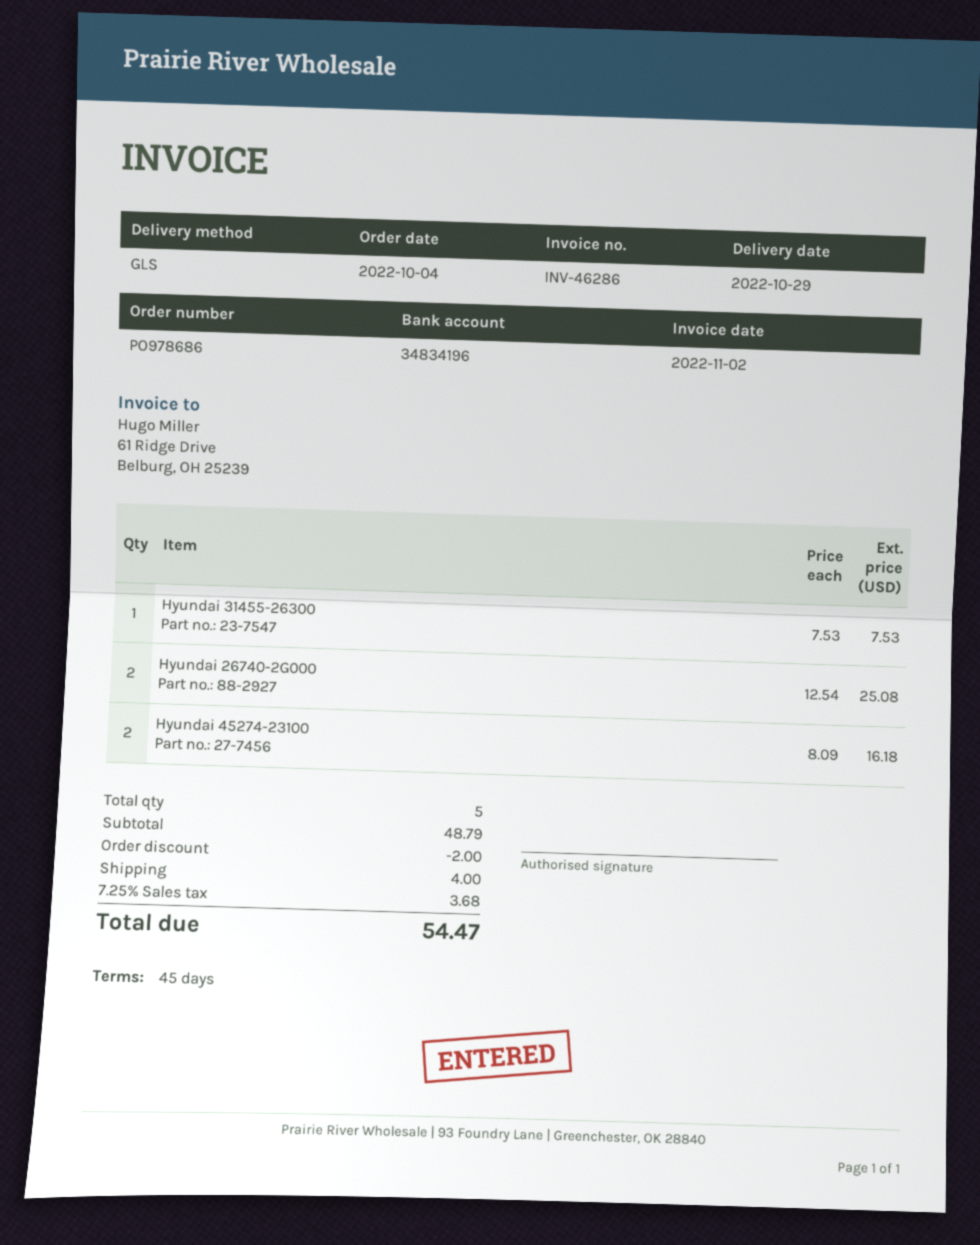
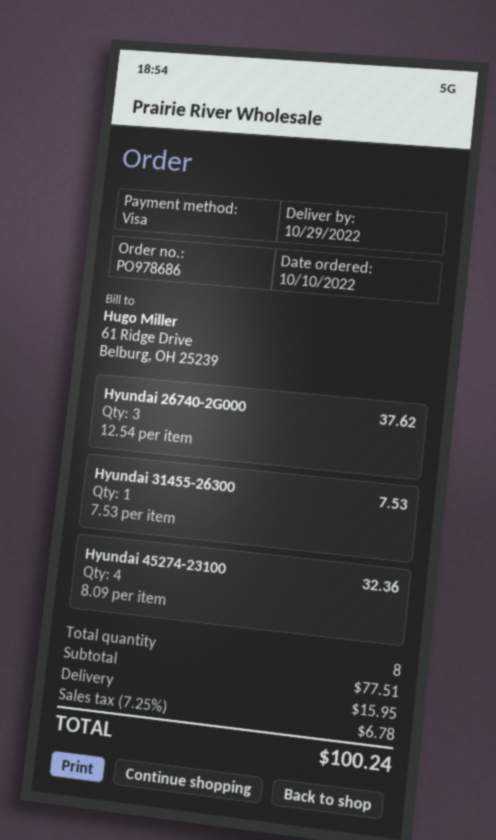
order date: 2022-10-04 -> 2022-10-10
Hyundai 26740-2G000: 2 x 12.54 = 25.08 -> 3 x 12.54 = 37.62
Hyundai 45274-23100: 2 x 8.09 = 16.18 -> 4 x 8.09 = 32.36
total quantity: 5 -> 8
subtotal: 48.79 -> 77.51
discount: 2.00 -> none
shipping: 4.00 -> 15.95
tax: 7.25% = 3.68 -> 7.25% = 6.78
total: 54.47 -> 100.24

